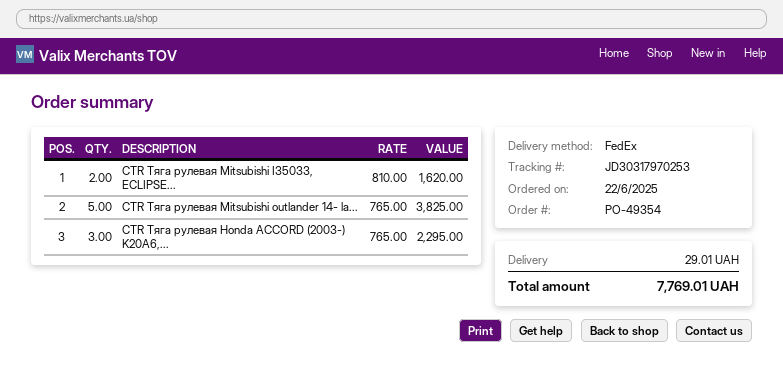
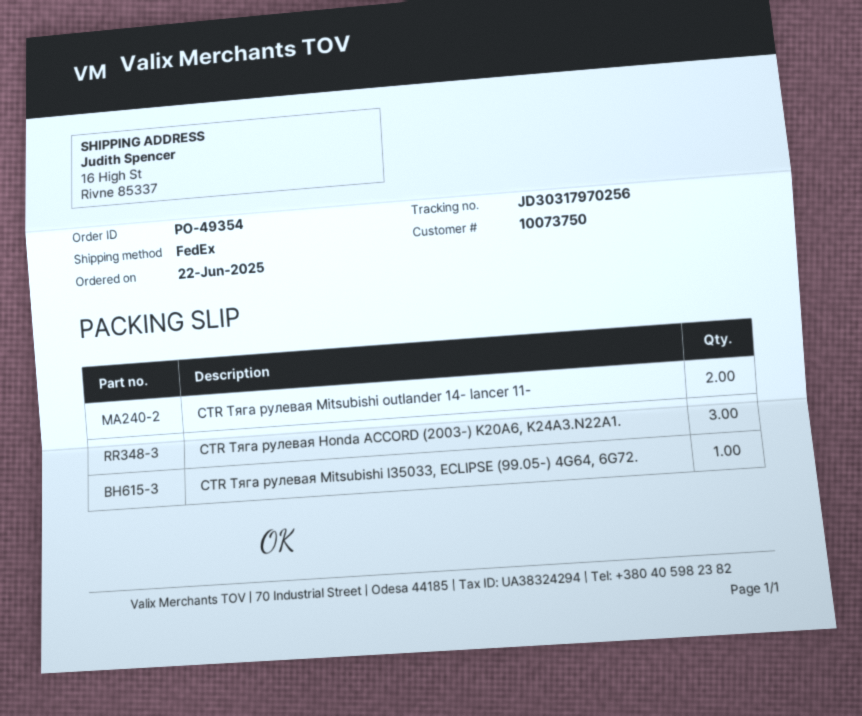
tracking number: JD30317970253 -> JD30317970256
CTR Тяга рулевая Mitsubishi I35033, ECLIPSE...: 2 -> 1
CTR Тяга рулевая Mitsubishi outlander 14- la...: 5 -> 2

